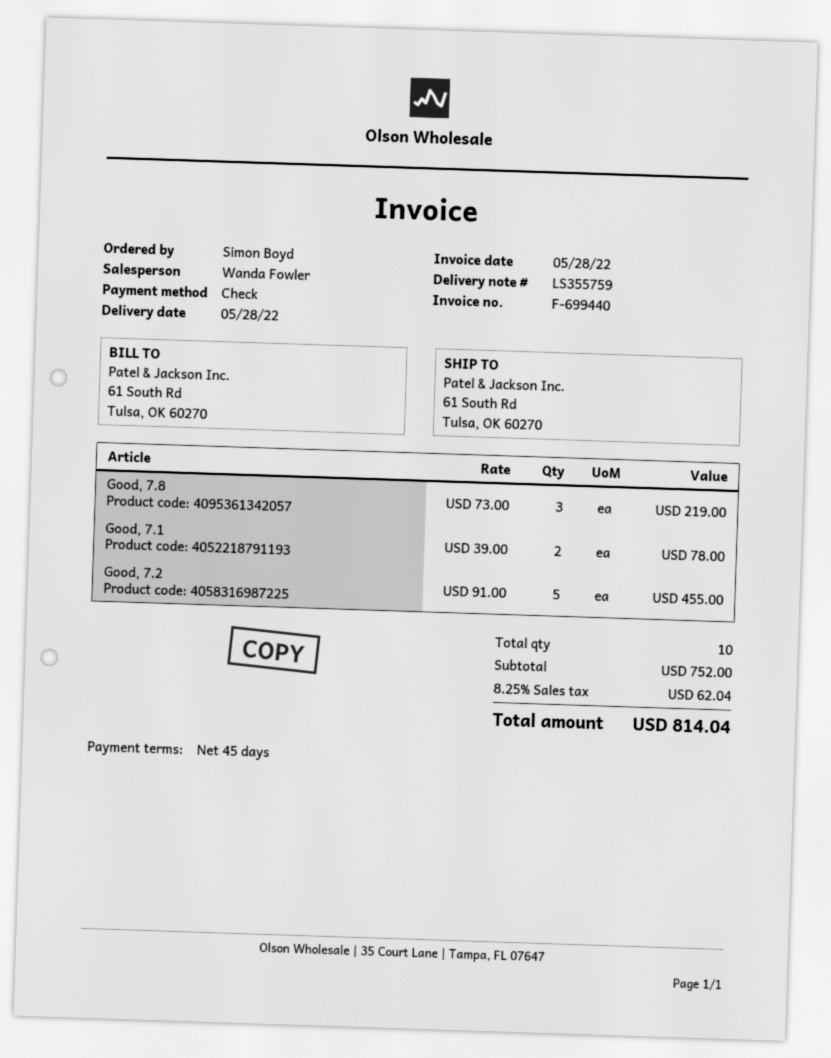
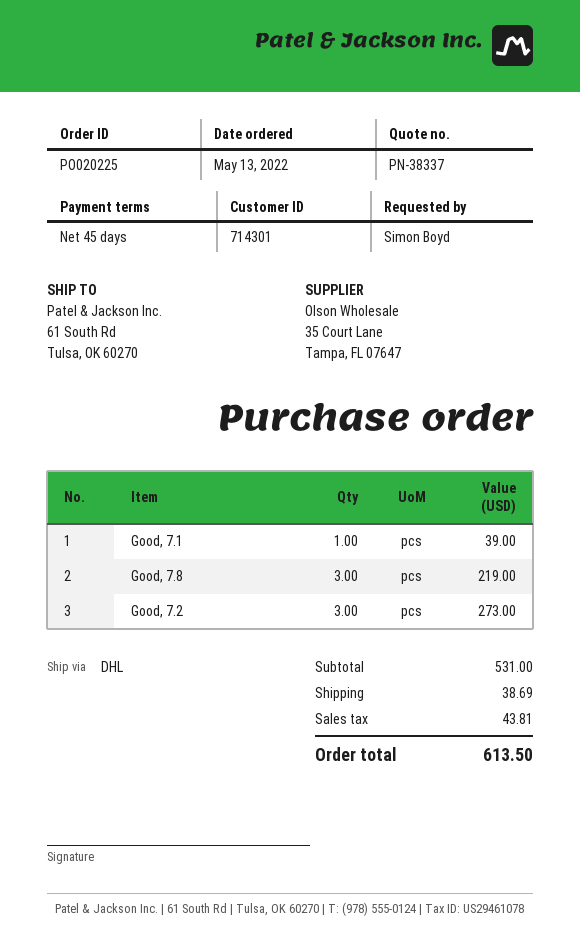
Good, 7.1: 2 for 78.00 -> 1 for 39.00
Good, 7.2: 5 for 455.00 -> 3 for 273.00
subtotal: 752.00 -> 531.00
shipping: none -> 38.69
tax: 62.04 -> 43.81
total: 814.04 -> 613.50

